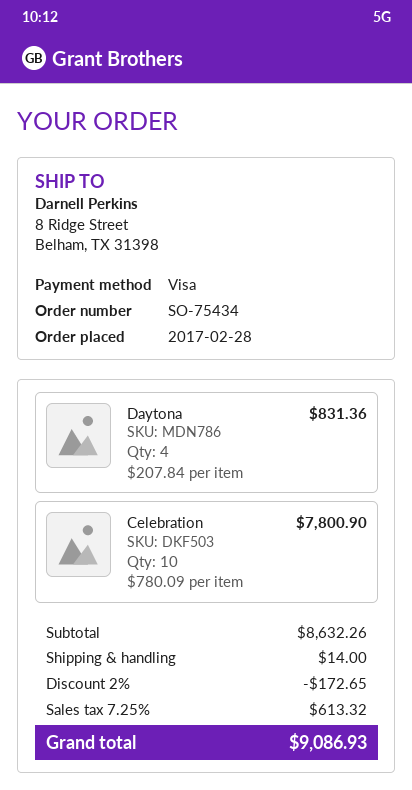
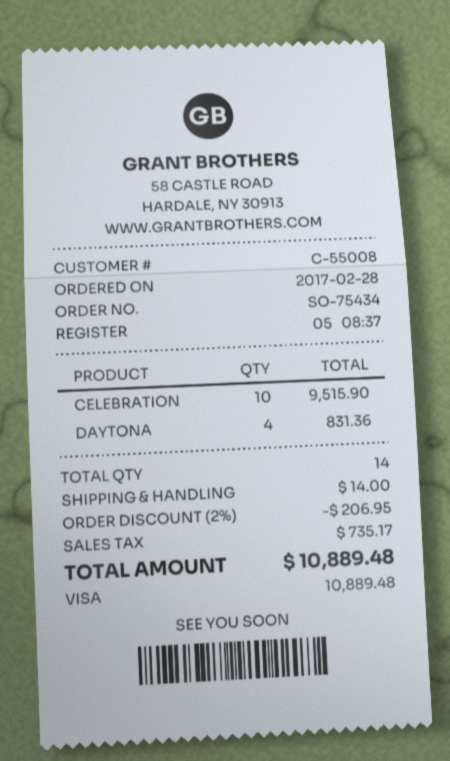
Celebration: 10 for 7800.90 -> 10 for 9515.90
discount: 2% = 172.65 -> 2% = 206.95
tax: 613.32 -> 735.17
total: 9086.93 -> 10889.48

